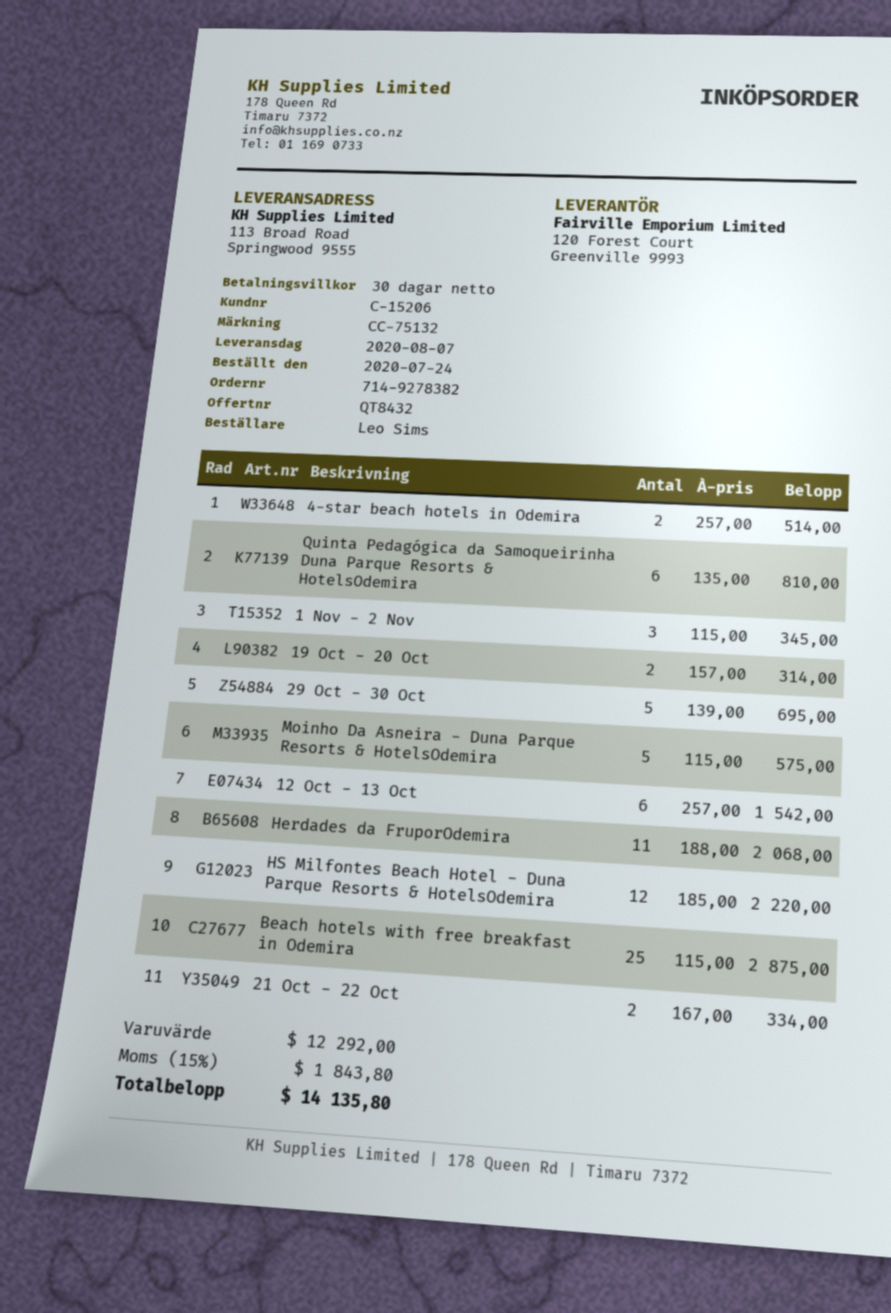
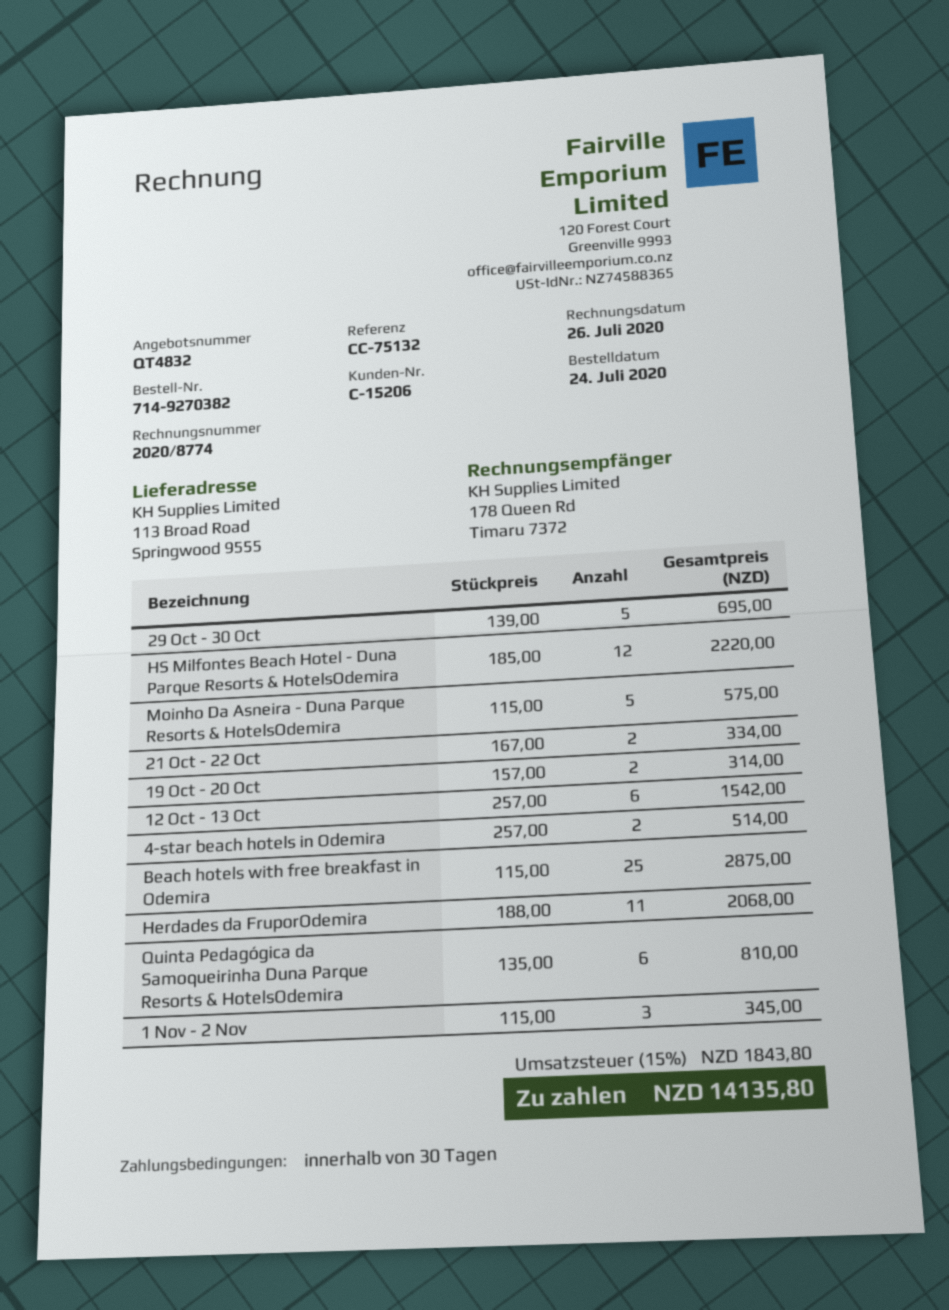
quote number: QT8432 -> QT4832
order number: 714-9278382 -> 714-9270382

